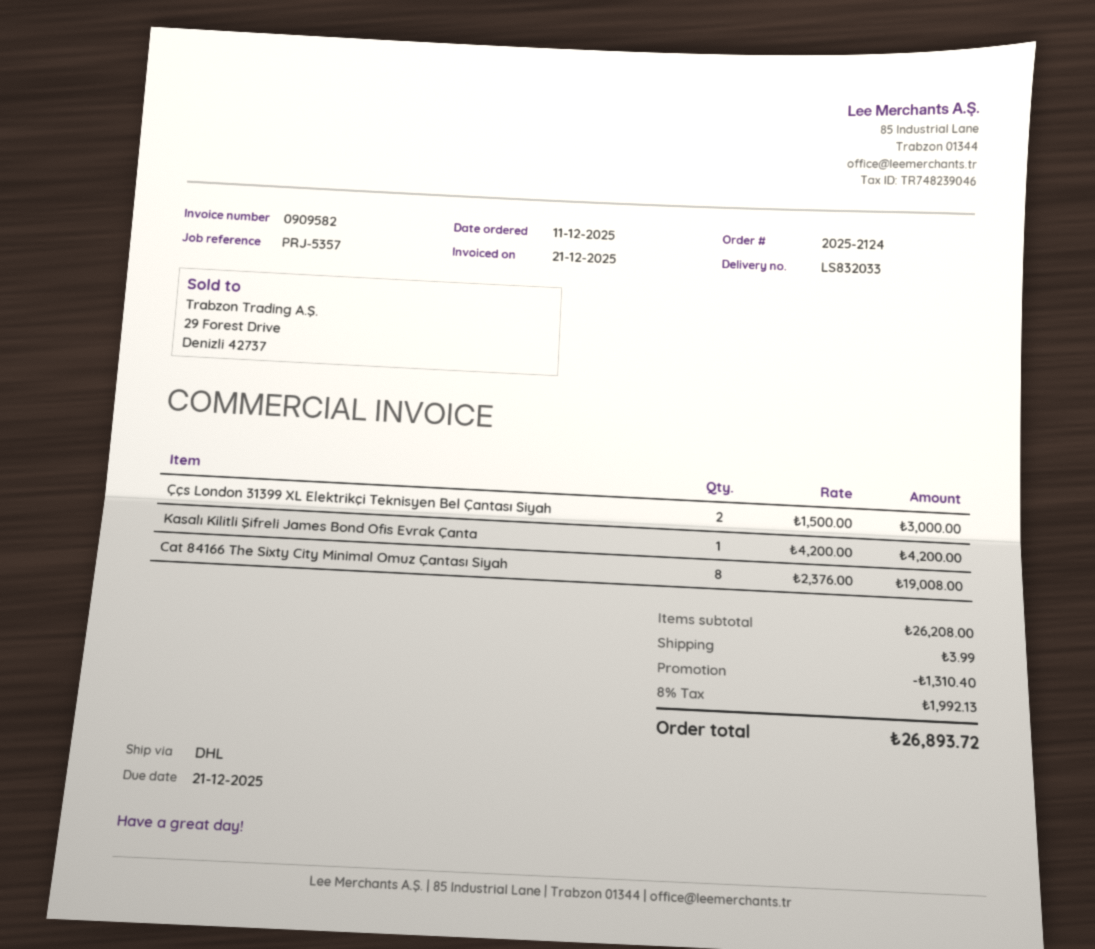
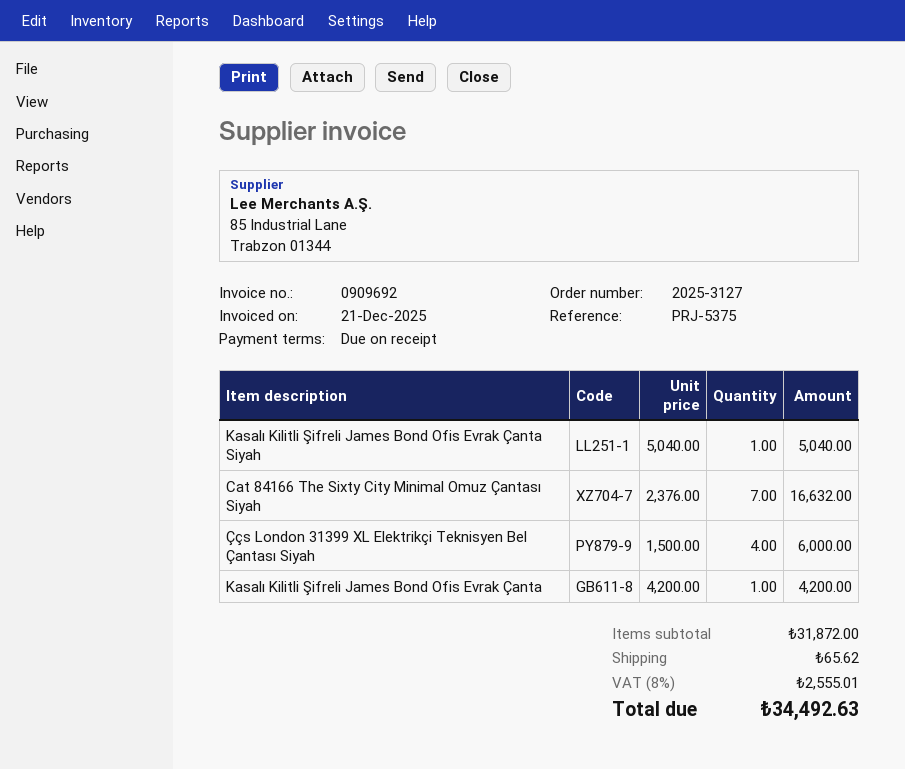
order number: 2025-2124 -> 2025-3127
invoice number: 0909582 -> 0909692
reference: PRJ-5357 -> PRJ-5375
Ççs London 31399 XL Elektrikçi Teknisyen Bel Çantası Siyah: 2 x 1500.00 = 3000.00 -> 4 x 1500.00 = 6000.00
Cat 84166 The Sixty City Minimal Omuz Çantası Siyah: 8 x 2376.00 = 19008.00 -> 7 x 2376.00 = 16632.00
Kasalı Kilitli Şifreli James Bond Ofis Evrak Çanta Siyah: none -> 1 x 5040.00 = 5040.00
subtotal: 26208.00 -> 31872.00
discount: 1310.40 -> none
shipping: 3.99 -> 65.62
tax: 8% = 1992.13 -> 8% = 2555.01
total: 26893.72 -> 34492.63

